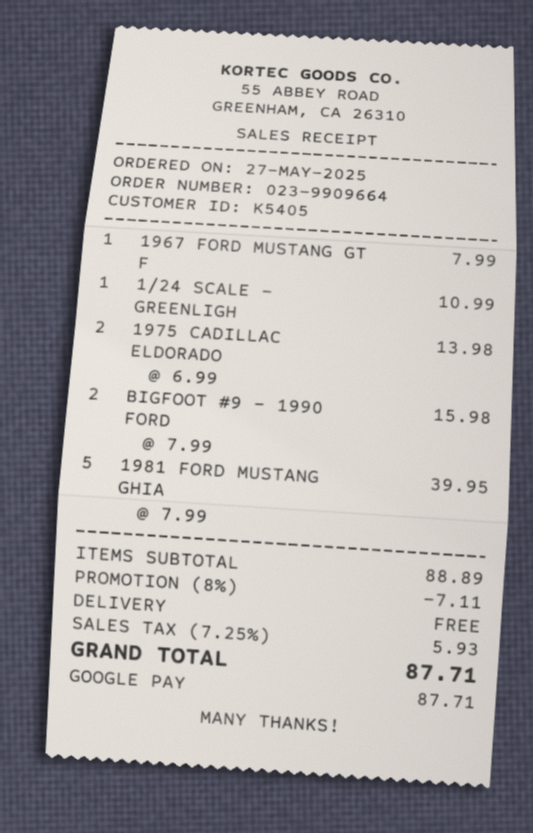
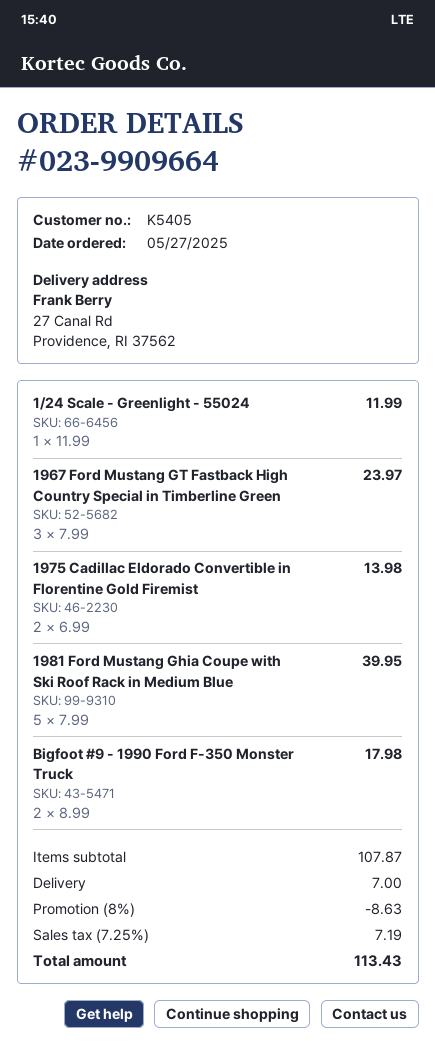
1967 FORD MUSTANG GT F: 1 x 7.99 = 7.99 -> 3 x 7.99 = 23.97
1/24 SCALE - GREENLIGH: 1 x 10.99 = 10.99 -> 1 x 11.99 = 11.99
BIGFOOT #9 - 1990 FORD: 2 x 7.99 = 15.98 -> 2 x 8.99 = 17.98
subtotal: 88.89 -> 107.87
discount: 8% = 7.11 -> 8% = 8.63
shipping: 0.00 -> 7.00
tax: 7.25% = 5.93 -> 7.25% = 7.19
total: 87.71 -> 113.43

